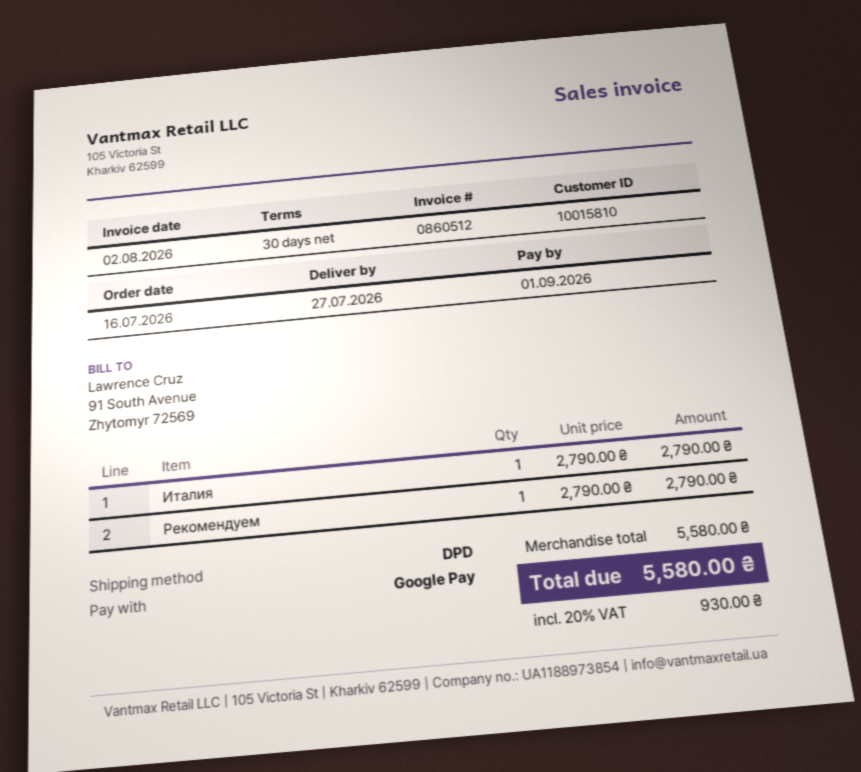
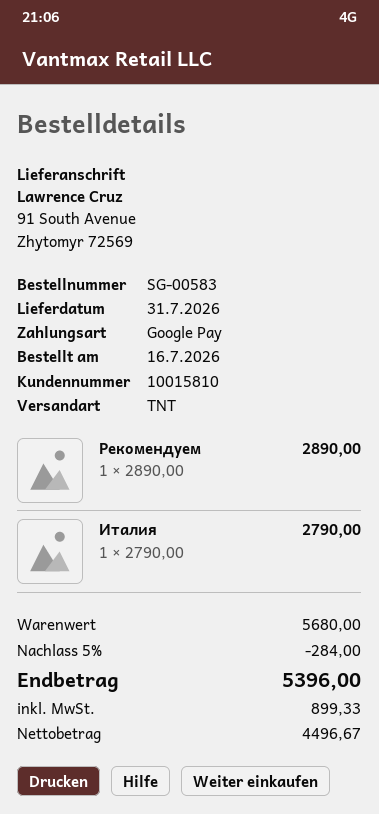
delivery date: 2026-07-27 -> 2026-07-31
shipping method: DPD -> TNT
Рекомендуем: 1 x 2790.00 = 2790.00 -> 1 x 2890.00 = 2890.00
subtotal: 5580.00 -> 5680.00
discount: none -> 5% = 284.00
tax: 930.00 -> 899.33
total: 5580.00 -> 5396.00

